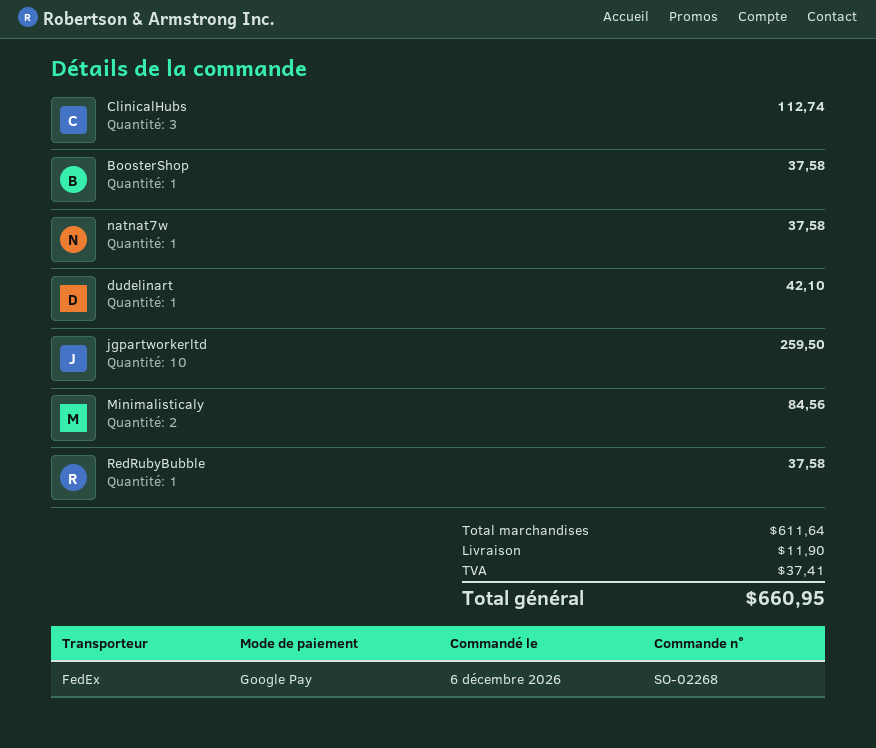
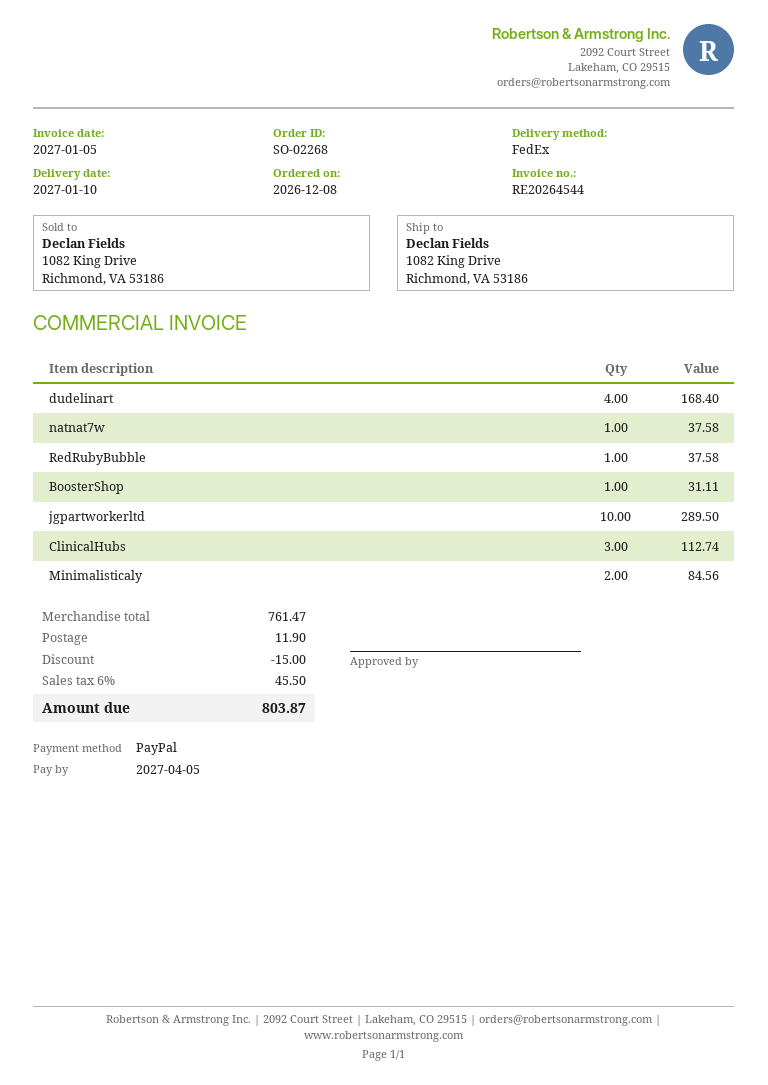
order date: 2026-12-06 -> 2026-12-08
payment method: Google Pay -> PayPal
BoosterShop: 1 for 37.58 -> 1 for 31.11
dudelinart: 1 for 42.10 -> 4 for 168.40
jgpartworkerltd: 10 for 259.50 -> 10 for 289.50
subtotal: 611.64 -> 761.47
discount: none -> 15.00
tax: 37.41 -> 45.50
total: 660.95 -> 803.87

